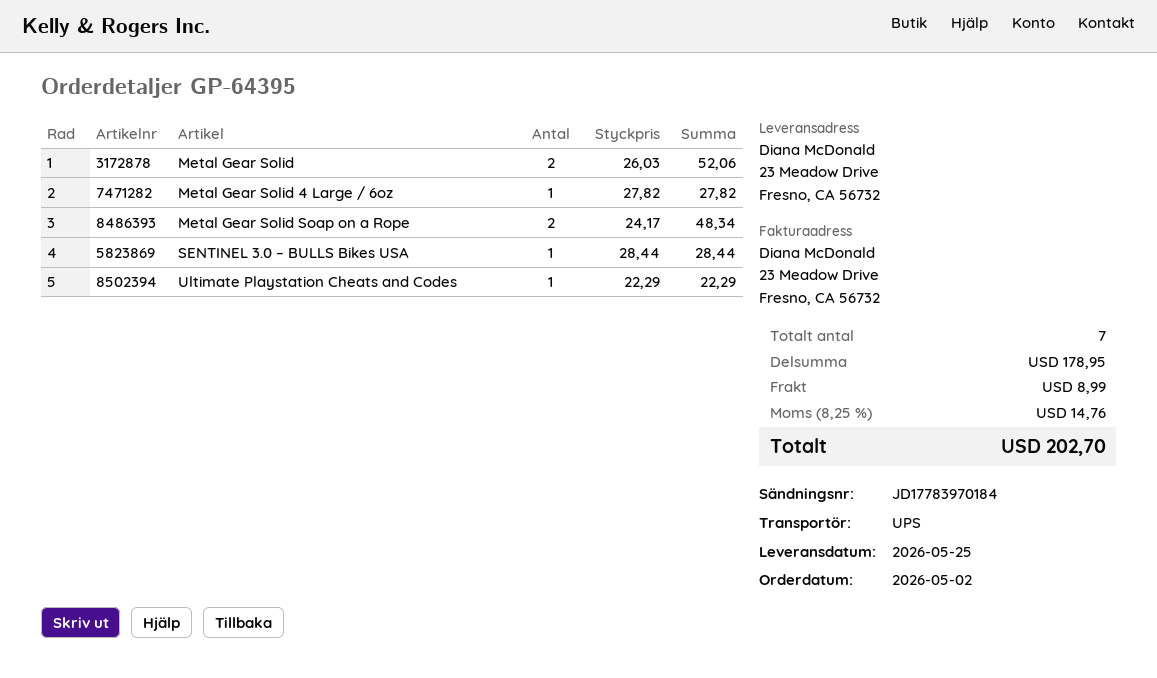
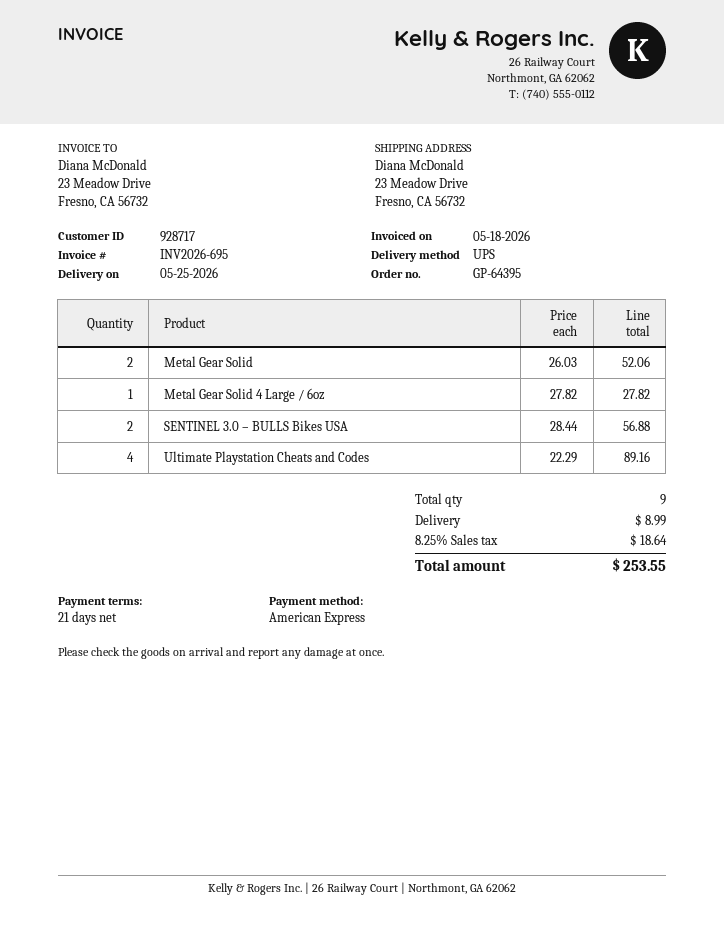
Metal Gear Solid Soap on a Rope: 2 x 24.17 = 48.34 -> none
SENTINEL 3.0 – BULLS Bikes USA: 1 x 28.44 = 28.44 -> 2 x 28.44 = 56.88
Ultimate Playstation Cheats and Codes: 1 x 22.29 = 22.29 -> 4 x 22.29 = 89.16
total quantity: 7 -> 9
tax: 8.25% = 14.76 -> 8.25% = 18.64
total: 202.70 -> 253.55

